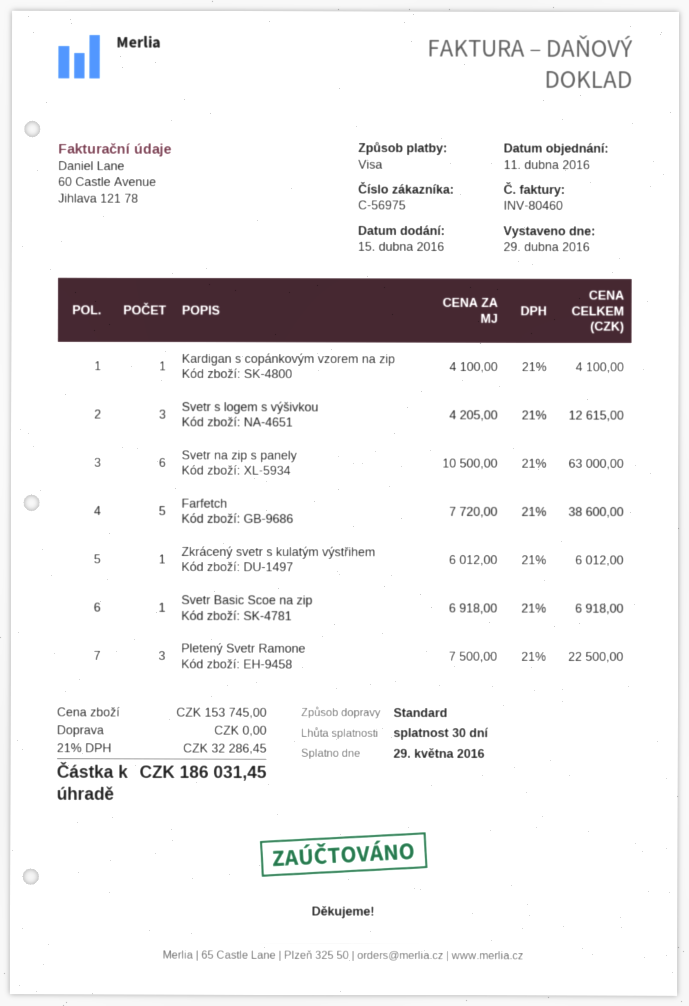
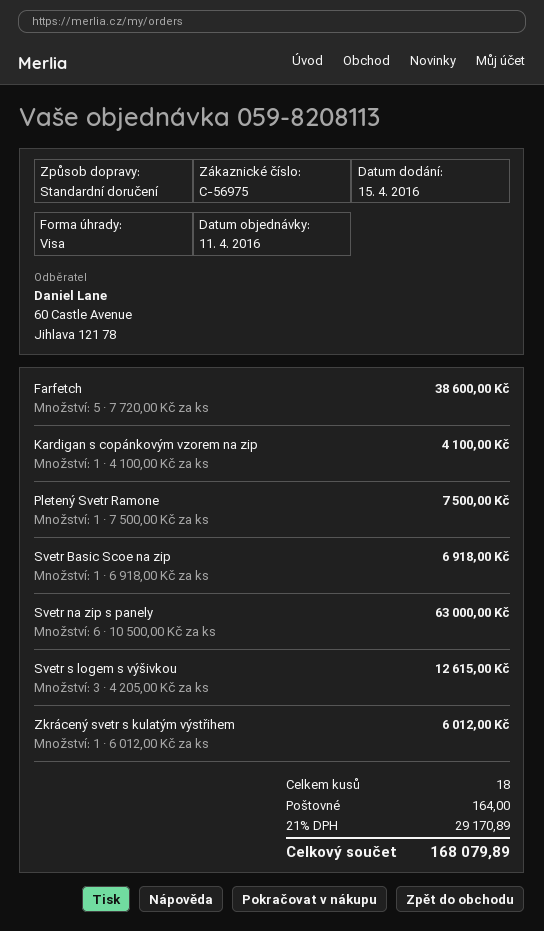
Pletený Svetr Ramone: 3 x 7500.00 = 22500.00 -> 1 x 7500.00 = 7500.00
shipping: 0.00 -> 164.00
tax: 21% = 32286.45 -> 21% = 29170.89
total: 186031.45 -> 168079.89

